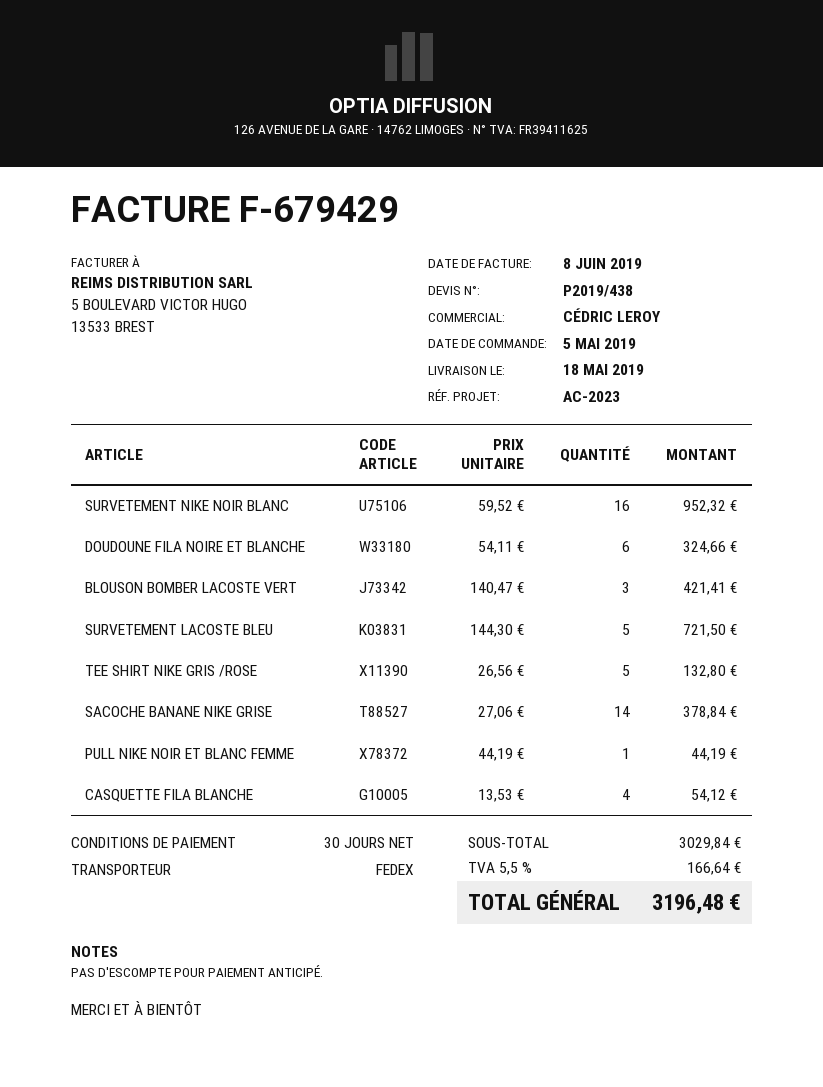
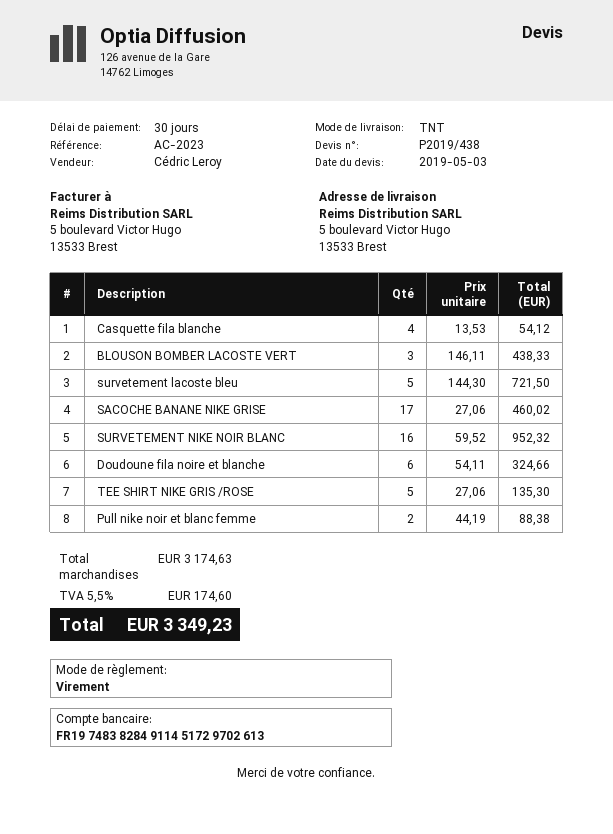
shipping method: FedEx -> TNT
BLOUSON BOMBER LACOSTE VERT: 3 x 140.47 = 421.41 -> 3 x 146.11 = 438.33
TEE SHIRT NIKE GRIS /ROSE: 5 x 26.56 = 132.80 -> 5 x 27.06 = 135.30
SACOCHE BANANE NIKE GRISE: 14 x 27.06 = 378.84 -> 17 x 27.06 = 460.02
PULL NIKE NOIR ET BLANC FEMME: 1 x 44.19 = 44.19 -> 2 x 44.19 = 88.38
subtotal: 3029.84 -> 3174.63
tax: 5.5% = 166.64 -> 5.5% = 174.60
total: 3196.48 -> 3349.23

